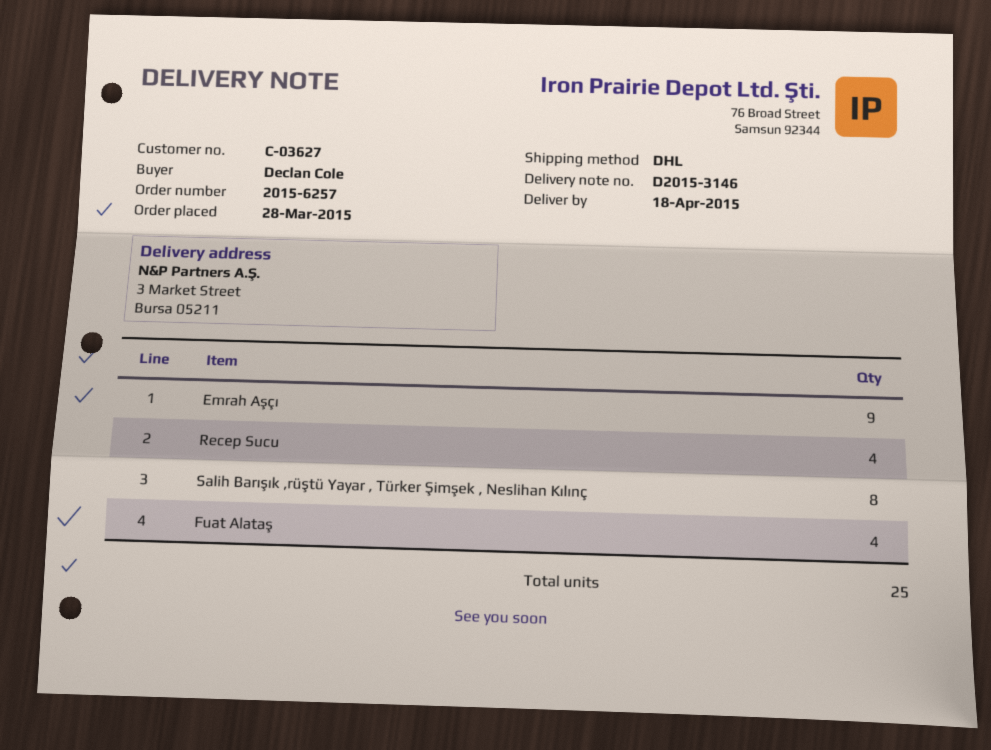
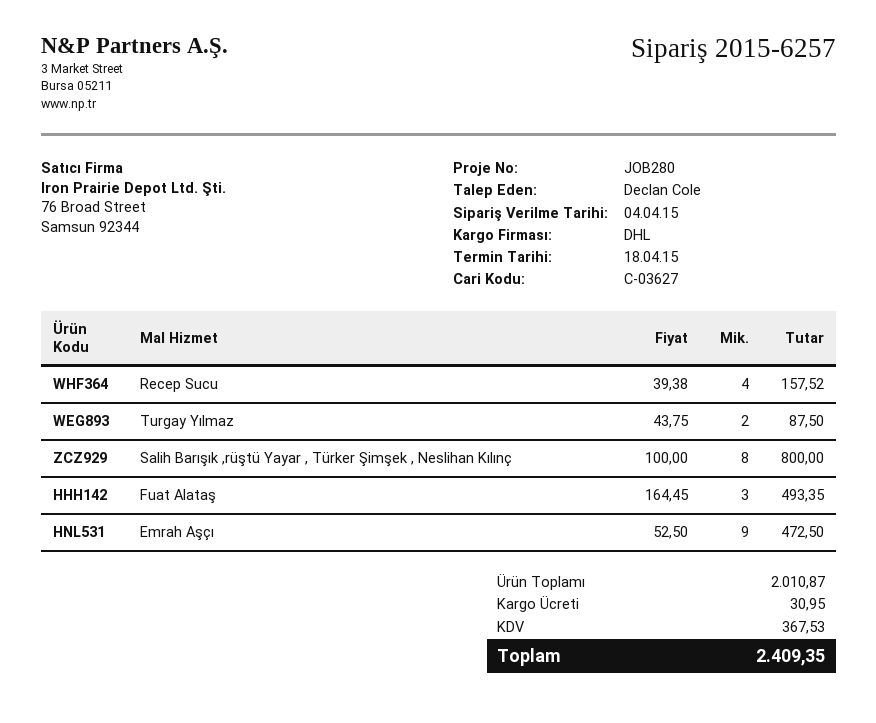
order date: 2015-03-28 -> 2015-04-04
Fuat Alataş: 4 -> 3
Turgay Yılmaz: none -> 2

